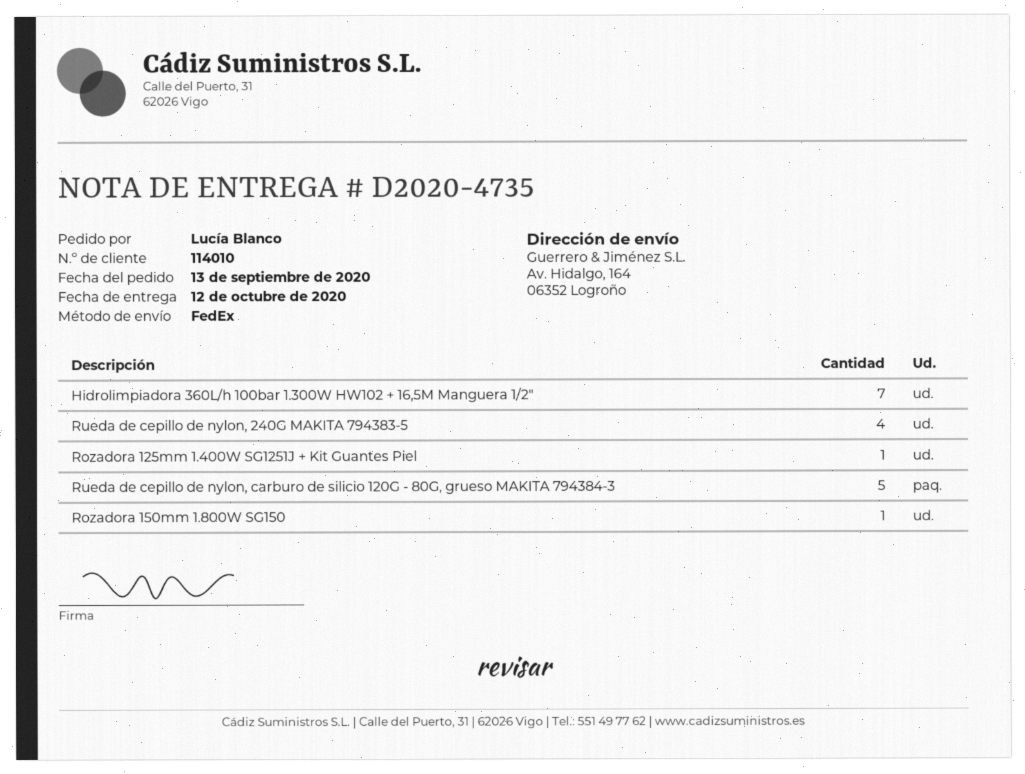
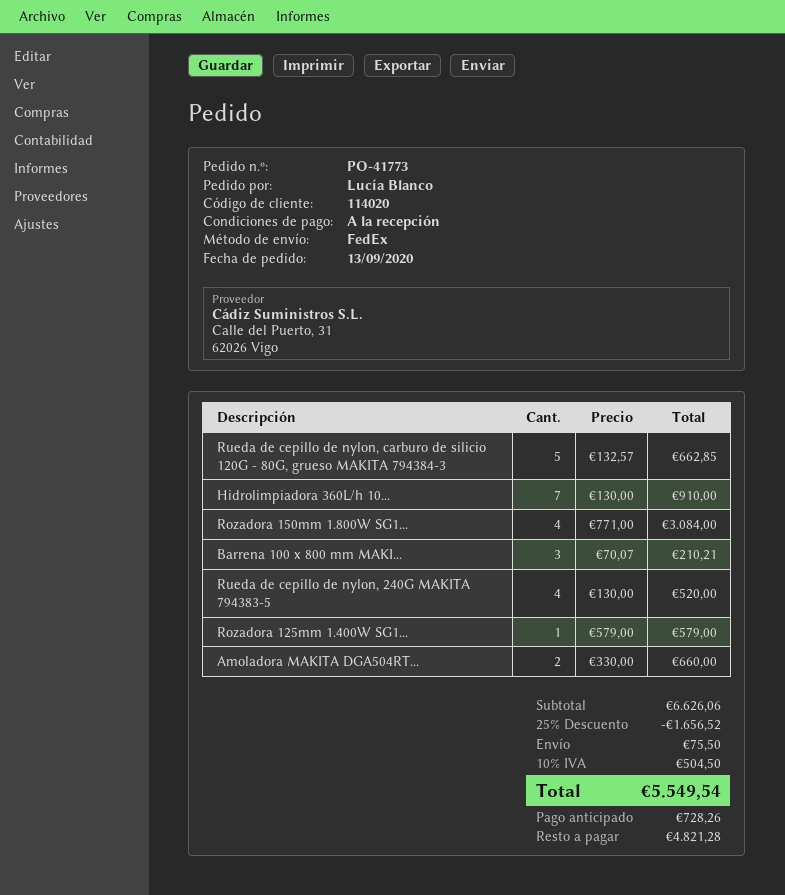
customer number: 114010 -> 114020
Rozadora 150mm 1.800W SG150: 1 -> 4
Barrena 100 x 800 mm MAKI...: none -> 3
Amoladora MAKITA DGA504RT...: none -> 2

